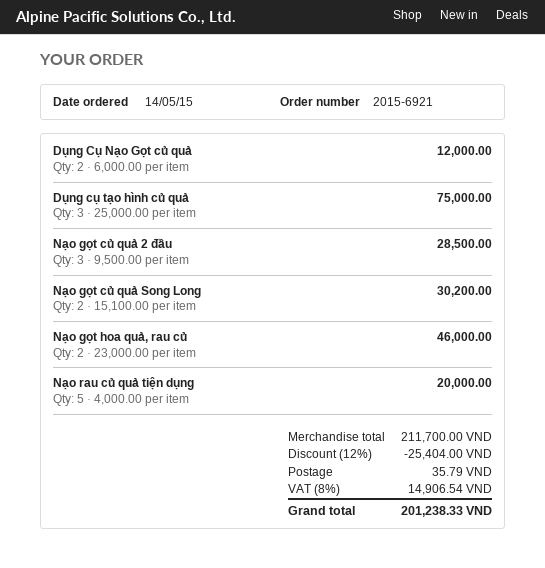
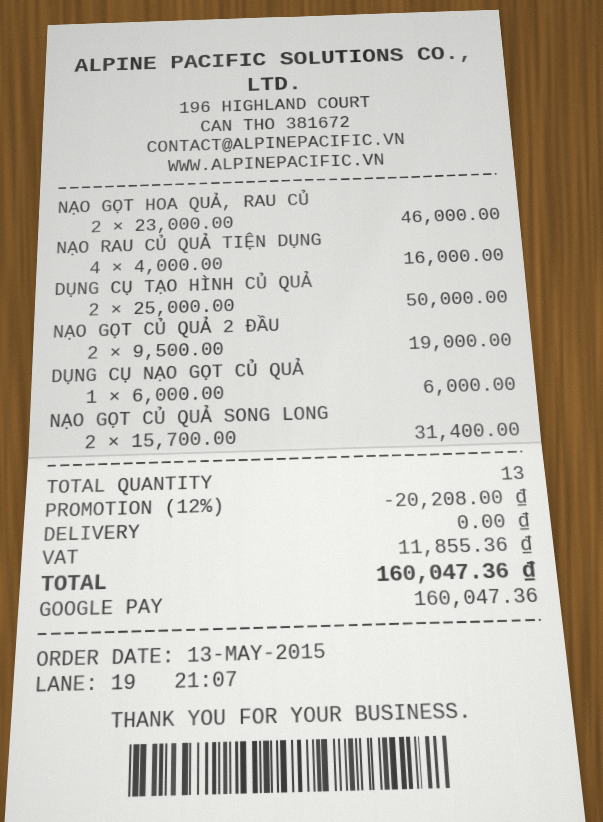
order date: 2015-05-14 -> 2015-05-13
Dụng Cụ Nạo Gọt củ quả: 2 x 6000.00 = 12000.00 -> 1 x 6000.00 = 6000.00
Dụng cụ tạo hình củ quả: 3 x 25000.00 = 75000.00 -> 2 x 25000.00 = 50000.00
Nạo gọt củ quả 2 đầu: 3 x 9500.00 = 28500.00 -> 2 x 9500.00 = 19000.00
Nạo gọt củ quả Song Long: 2 x 15100.00 = 30200.00 -> 2 x 15700.00 = 31400.00
Nạo rau củ quả tiện dụng: 5 x 4000.00 = 20000.00 -> 4 x 4000.00 = 16000.00
discount: 12% = 25404.00 -> 12% = 20208.00
shipping: 35.79 -> 0.00
tax: 14906.54 -> 11855.36
total: 201238.33 -> 160047.36

